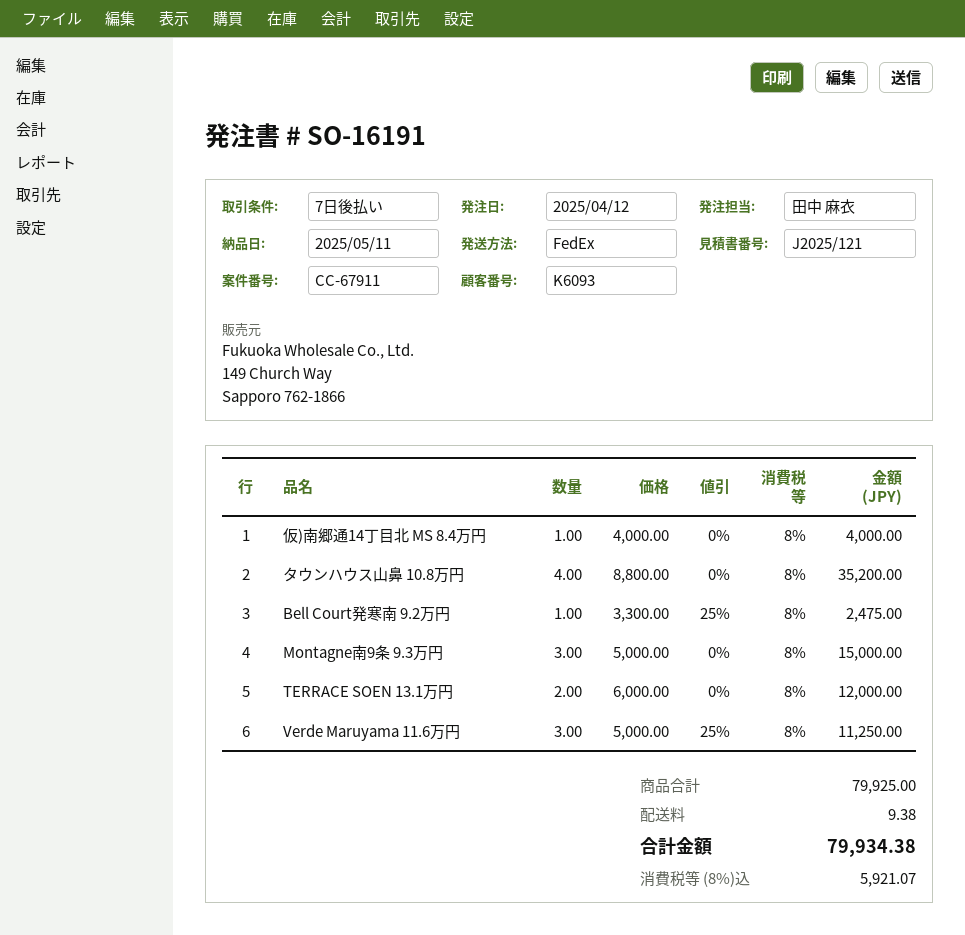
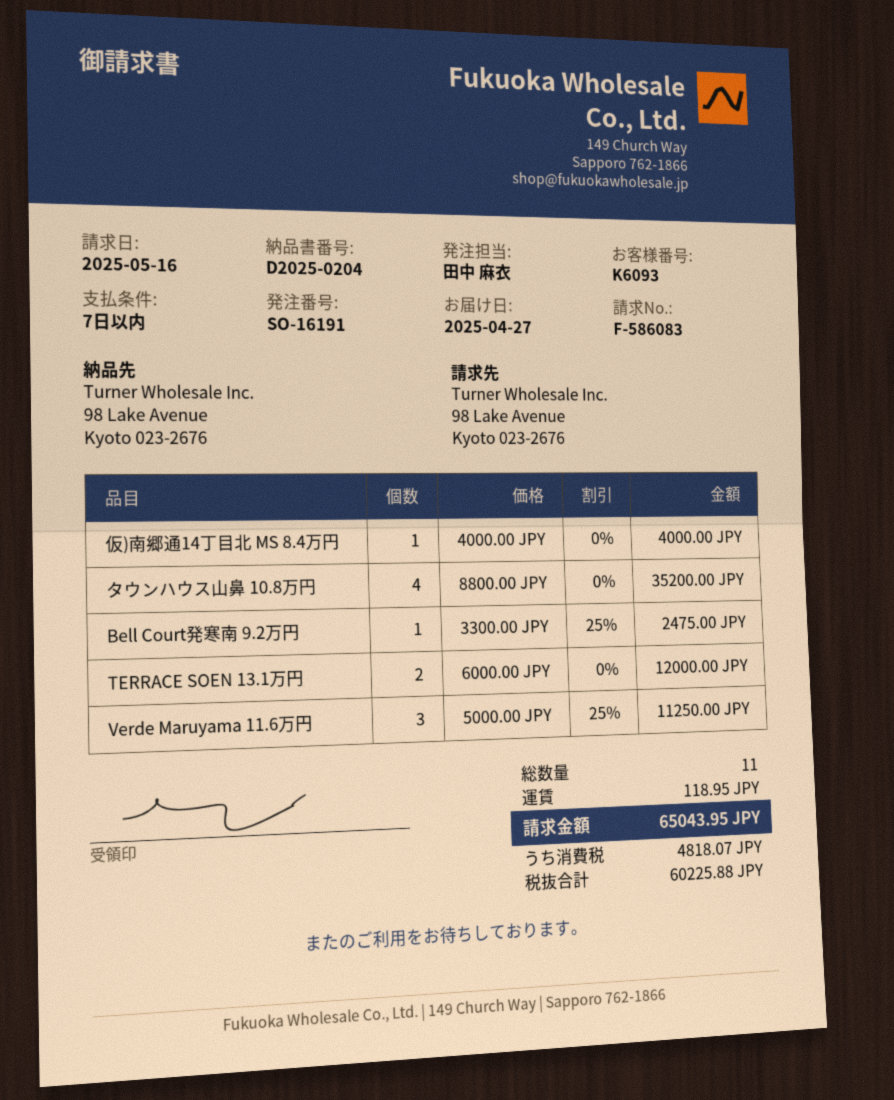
delivery date: 2025-05-11 -> 2025-04-27
Montagne南9条 9.3万円: 3 x 5000.00 = 15000.00 -> none
shipping: 9.38 -> 118.95
tax: 5921.07 -> 4818.07
total: 79934.38 -> 65043.95

